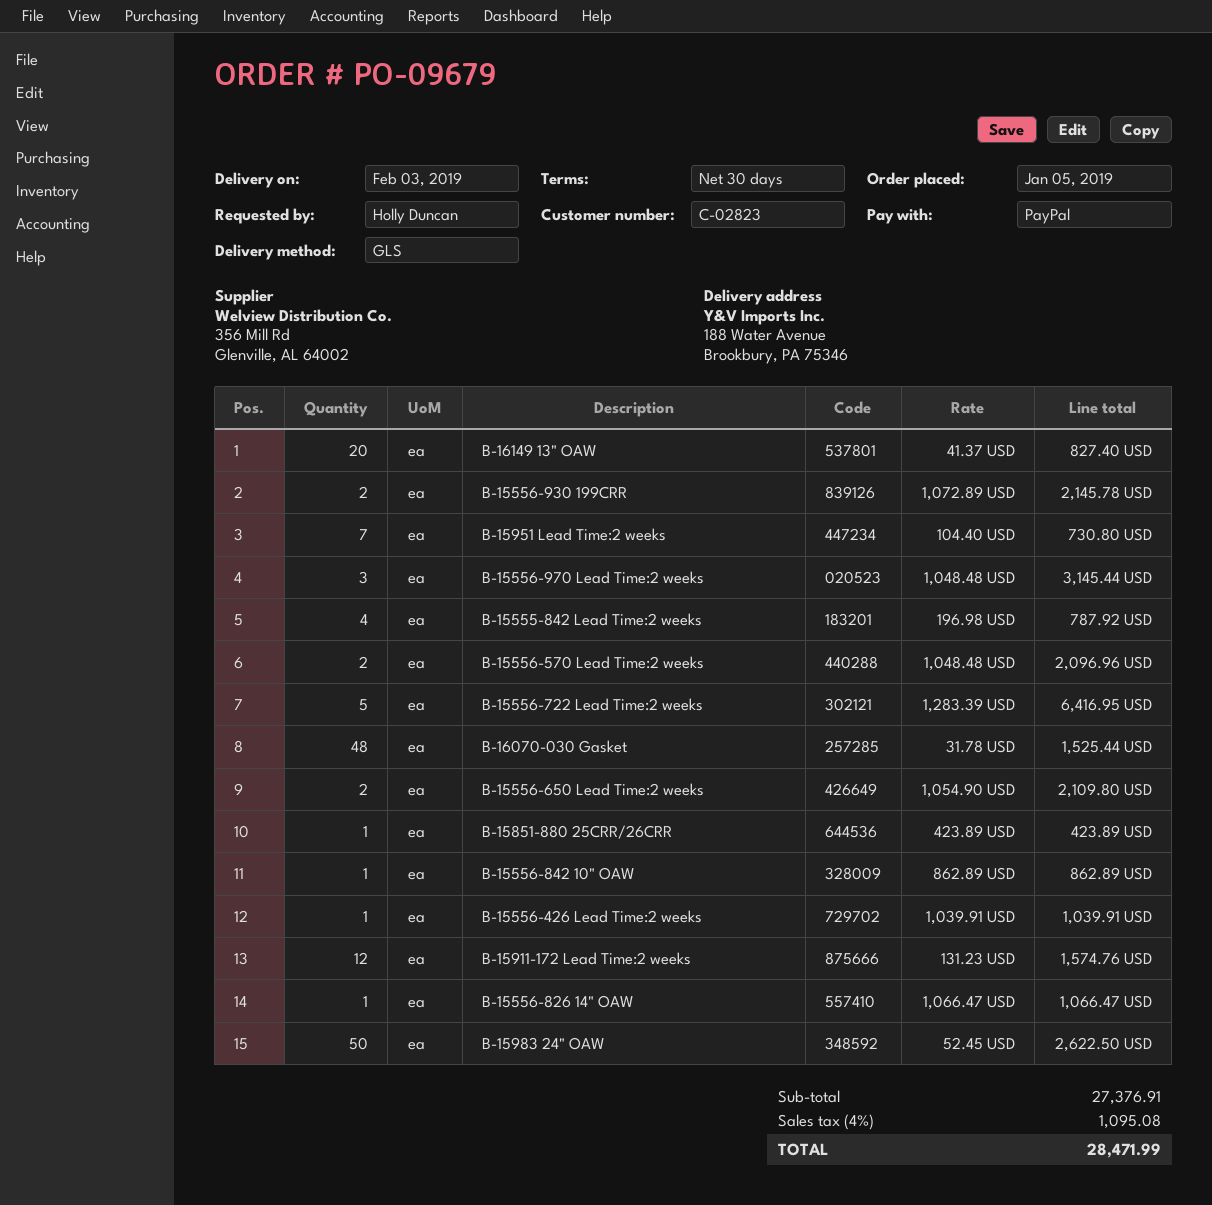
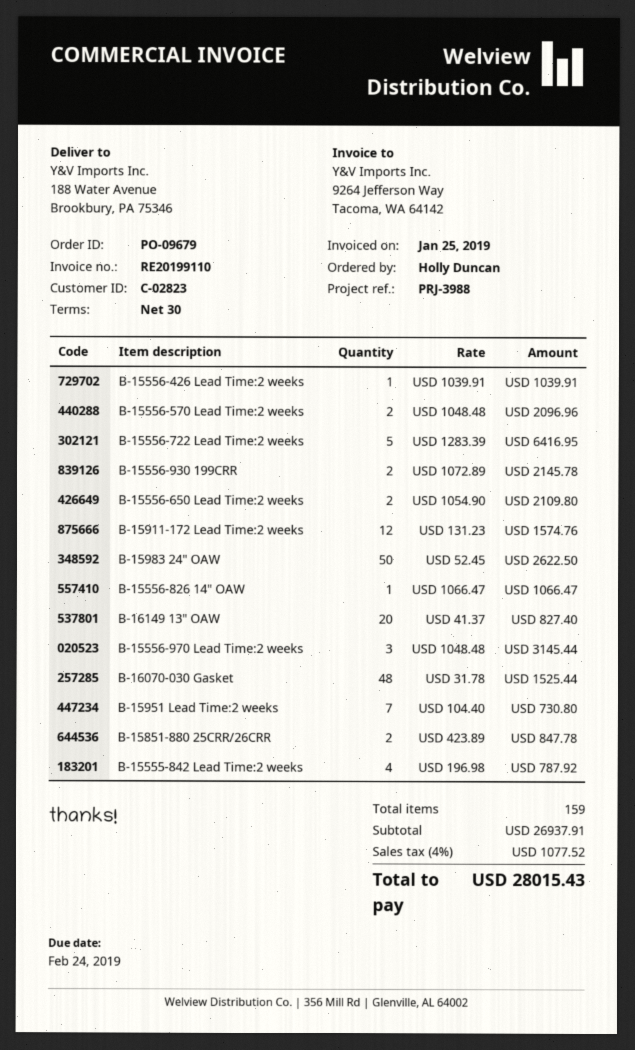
B-15851-880 25CRR/26CRR: 1 x 423.89 = 423.89 -> 2 x 423.89 = 847.78
B-15556-842 10" OAW: 1 x 862.89 = 862.89 -> none
subtotal: 27376.91 -> 26937.91
tax: 4% = 1095.08 -> 4% = 1077.52
total: 28471.99 -> 28015.43

